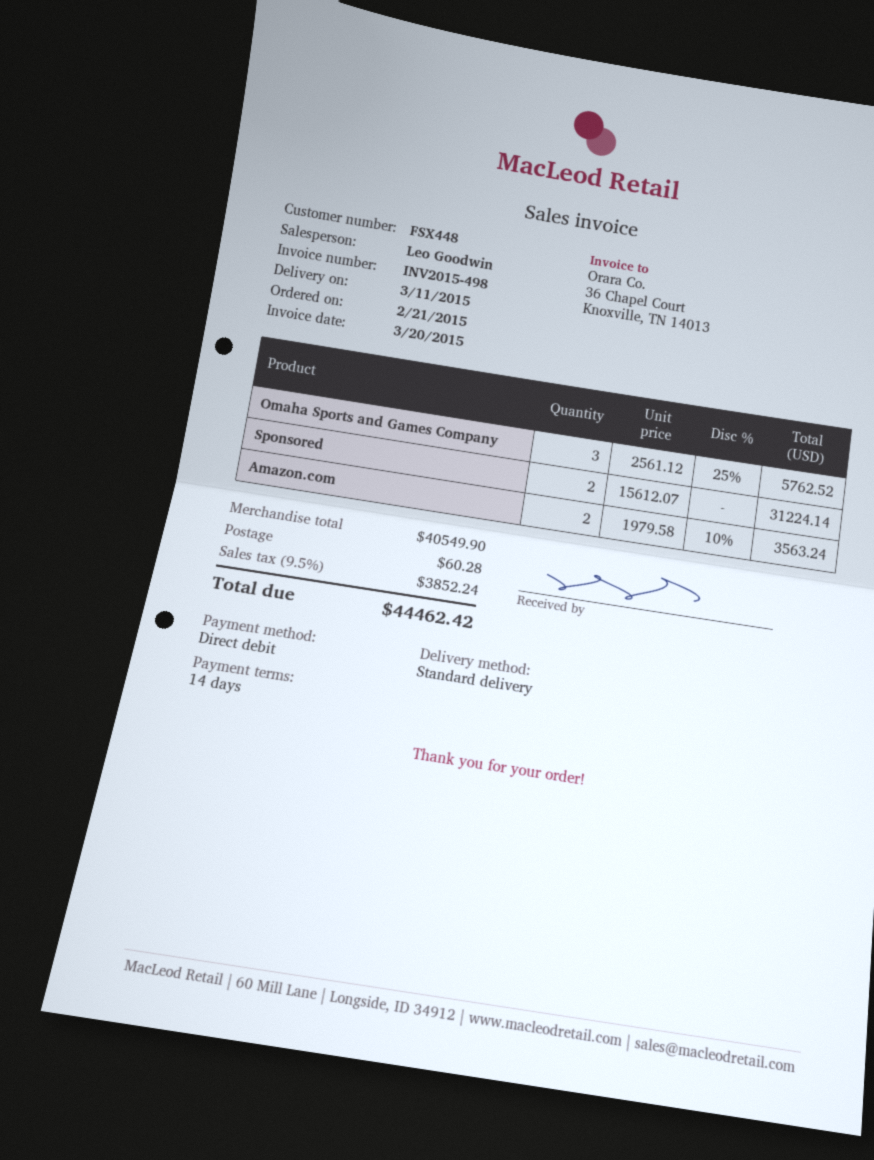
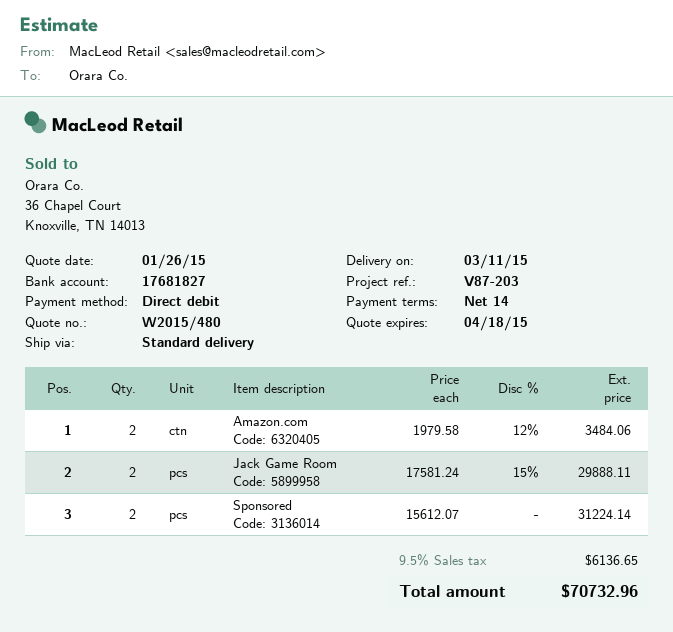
Omaha Sports and Games Company: 3 x 2561.12 - 25% = 5762.52 -> none
Amazon.com: 2 x 1979.58 - 10% = 3563.24 -> 2 x 1979.58 - 12% = 3484.06
Jack Game Room: none -> 2 x 17581.24 - 15% = 29888.11
shipping: 60.28 -> none
tax: 9.5% = 3852.24 -> 9.5% = 6136.65
total: 44462.42 -> 70732.96

